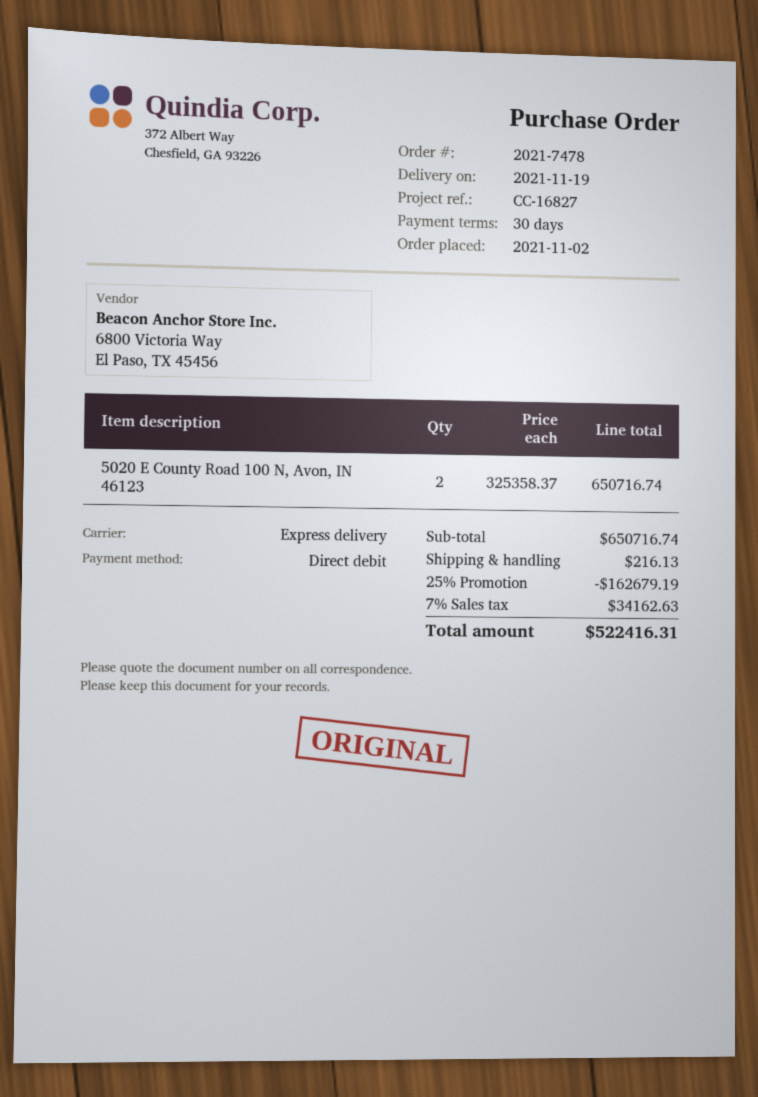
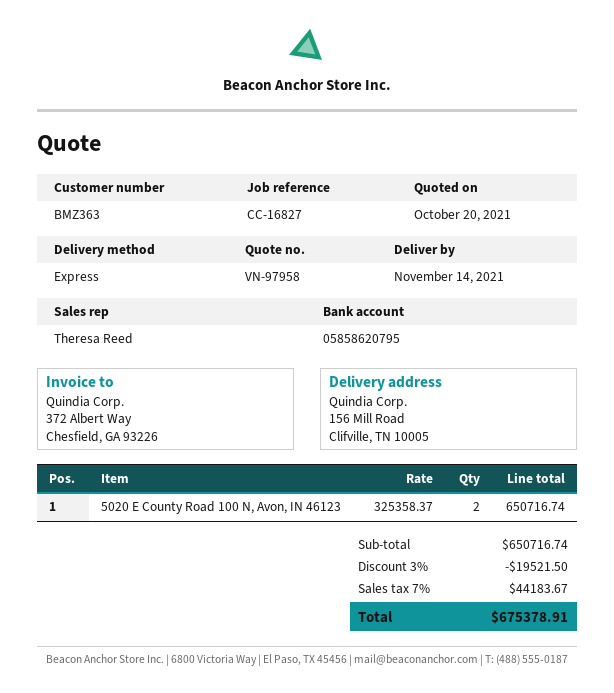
delivery date: 2021-11-19 -> 2021-11-14
discount: 25% = 162679.19 -> 3% = 19521.50
shipping: 216.13 -> none
tax: 7% = 34162.63 -> 7% = 44183.67
total: 522416.31 -> 675378.91

